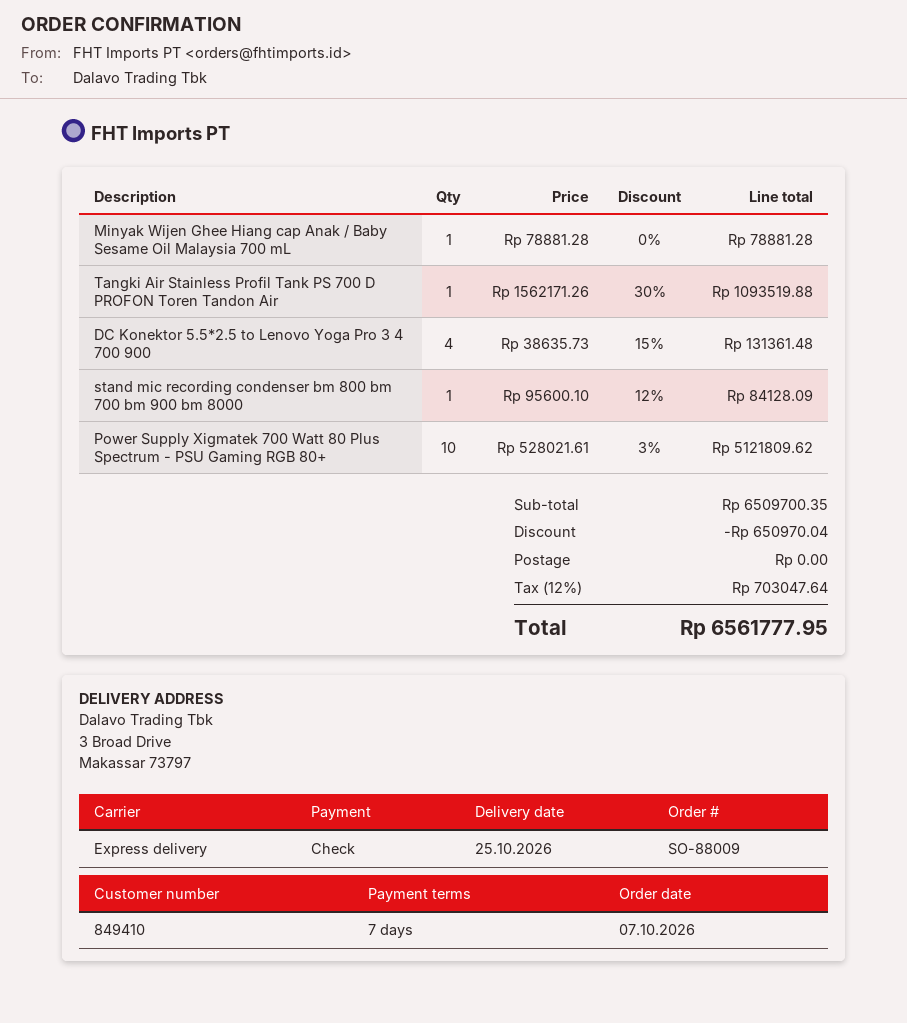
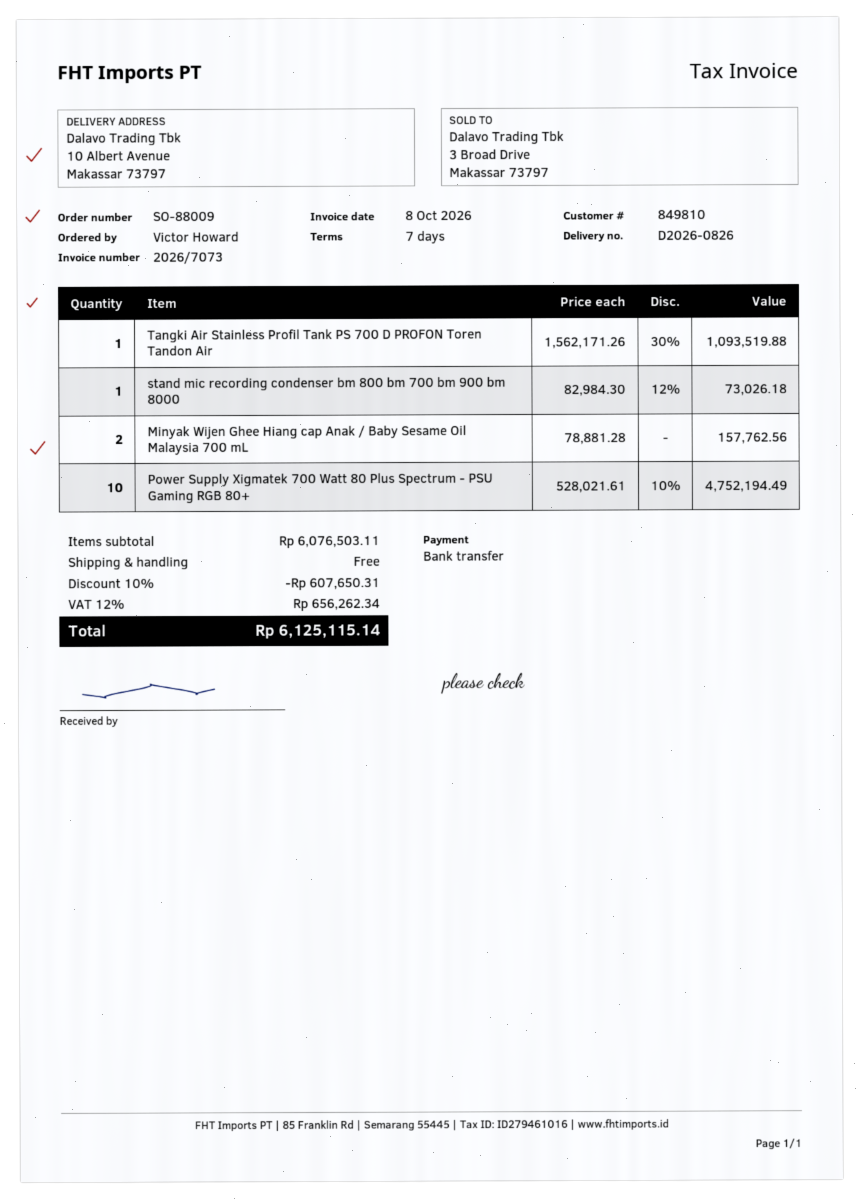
customer number: 849410 -> 849810
payment method: cheque -> bank transfer
ship to: 3 Broad Drive, Makassar 73797 -> 10 Albert Avenue, Makassar 73797
Minyak Wijen Ghee Hiang cap Anak / Baby Sesame Oil Malaysia 700 mL: 1 x 78881.28 = 78881.28 -> 2 x 78881.28 = 157762.56
DC Konektor 5.5*2.5 to Lenovo Yoga Pro 3 4 700 900: 4 x 38635.73 - 15% = 131361.48 -> none
stand mic recording condenser bm 800 bm 700 bm 900 bm 8000: 1 x 95600.10 - 12% = 84128.09 -> 1 x 82984.30 - 12% = 73026.18
Power Supply Xigmatek 700 Watt 80 Plus Spectrum - PSU Gaming RGB 80+: 10 x 528021.61 - 3% = 5121809.62 -> 10 x 528021.61 - 10% = 4752194.49
subtotal: 6509700.35 -> 6076503.11
discount: 650970.04 -> 607650.31
tax: 12% = 703047.64 -> 12% = 656262.34
total: 6561777.95 -> 6125115.14

